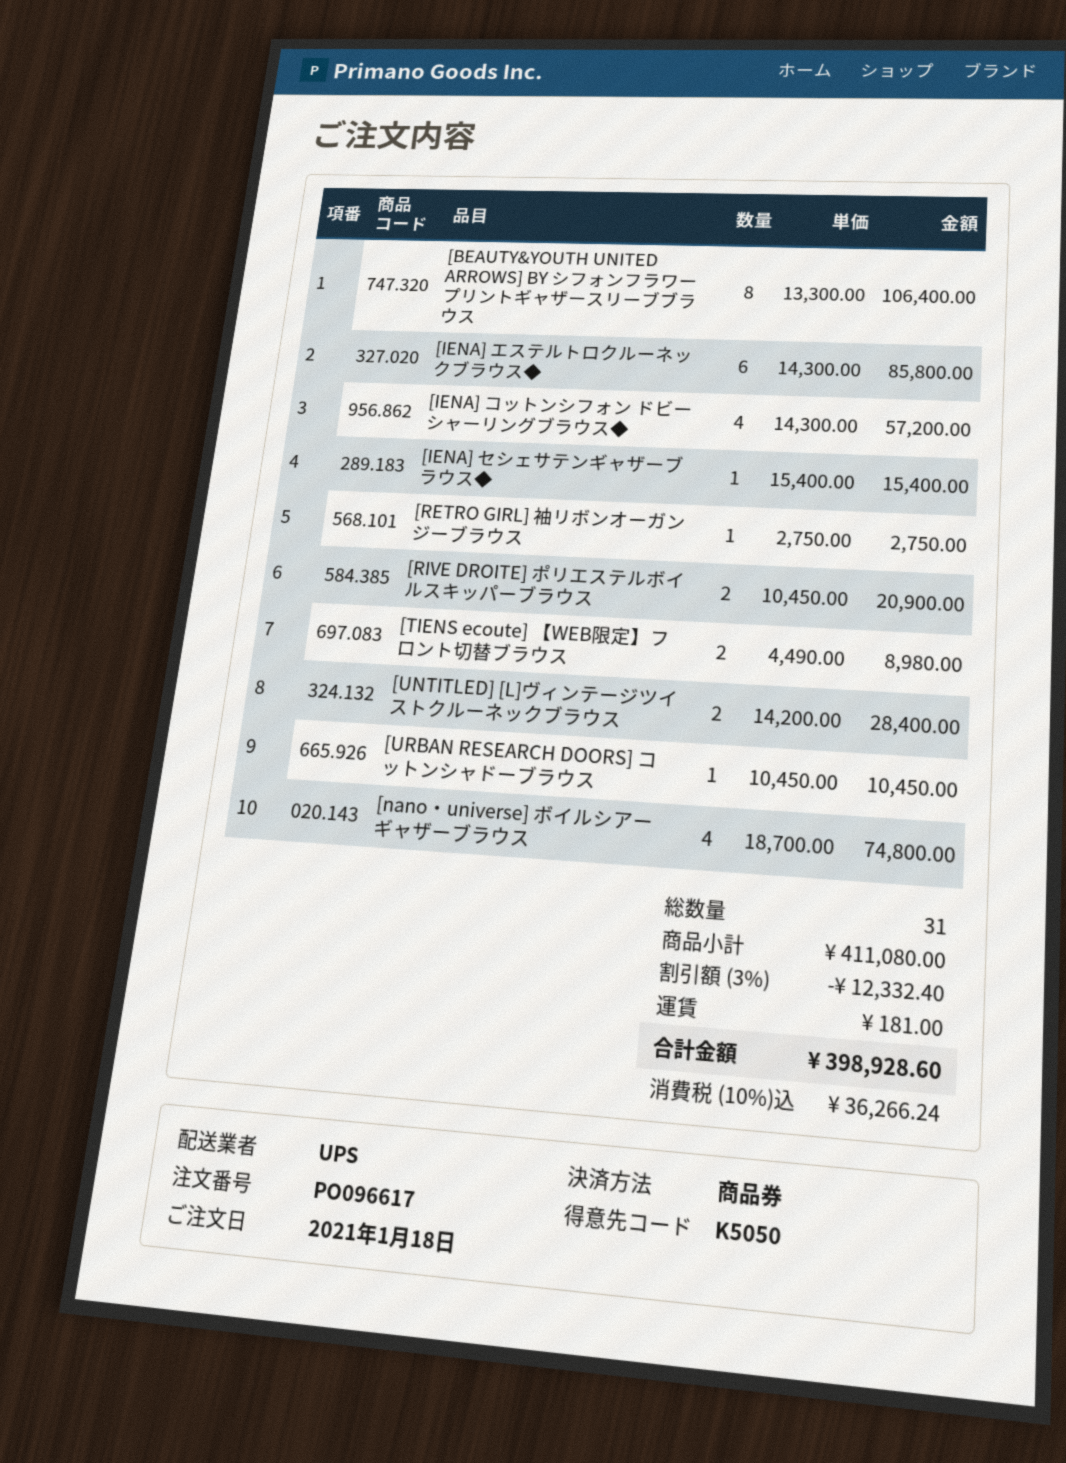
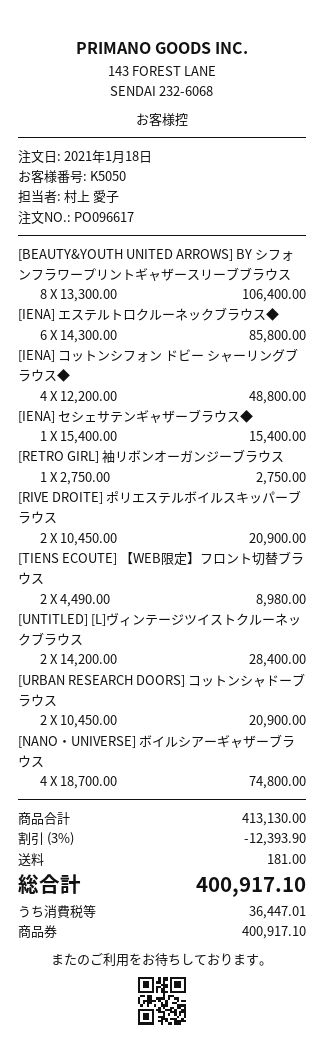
[IENA] コットンシフォン ドビー シャーリングブラウス◆: 4 x 14300.00 = 57200.00 -> 4 x 12200.00 = 48800.00
[URBAN RESEARCH DOORS] コットンシャドーブラウス: 1 x 10450.00 = 10450.00 -> 2 x 10450.00 = 20900.00
subtotal: 411080.00 -> 413130.00
discount: 3% = 12332.40 -> 3% = 12393.90
tax: 36266.24 -> 36447.01
total: 398928.60 -> 400917.10

